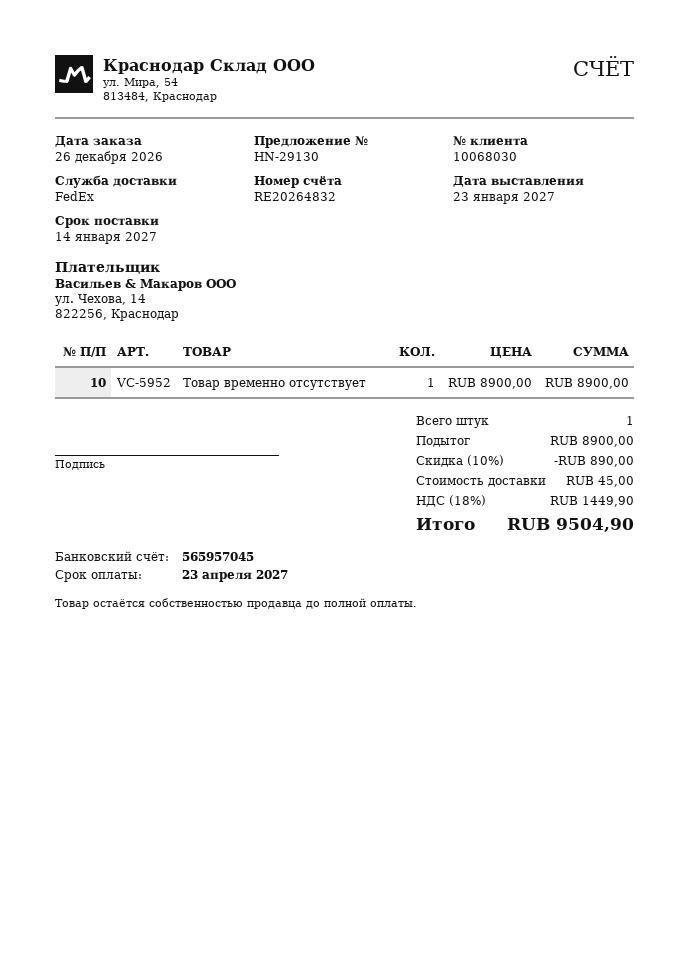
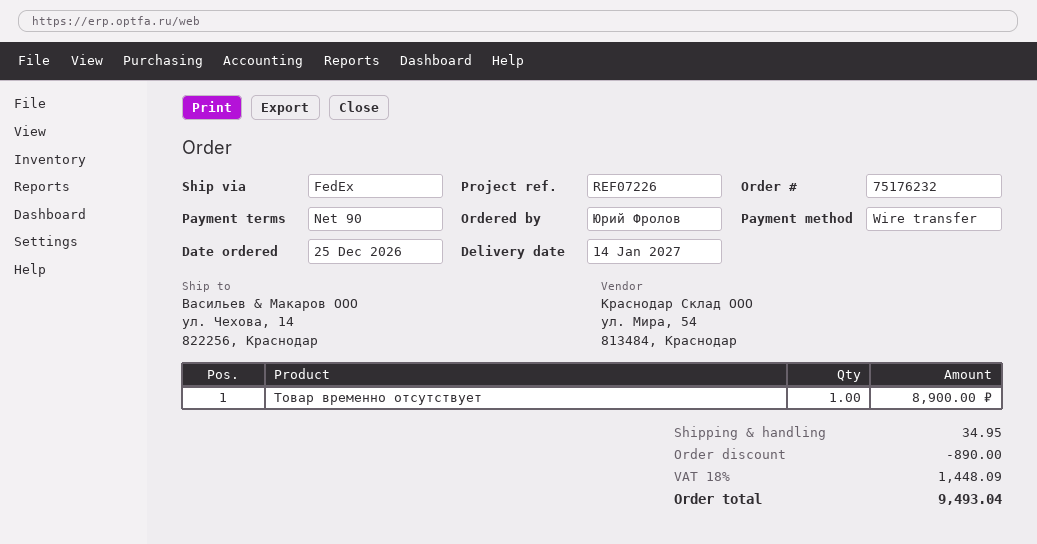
order date: 2026-12-26 -> 2026-12-25
shipping: 45.00 -> 34.95
tax: 18% = 1449.90 -> 18% = 1448.09
total: 9504.90 -> 9493.04

